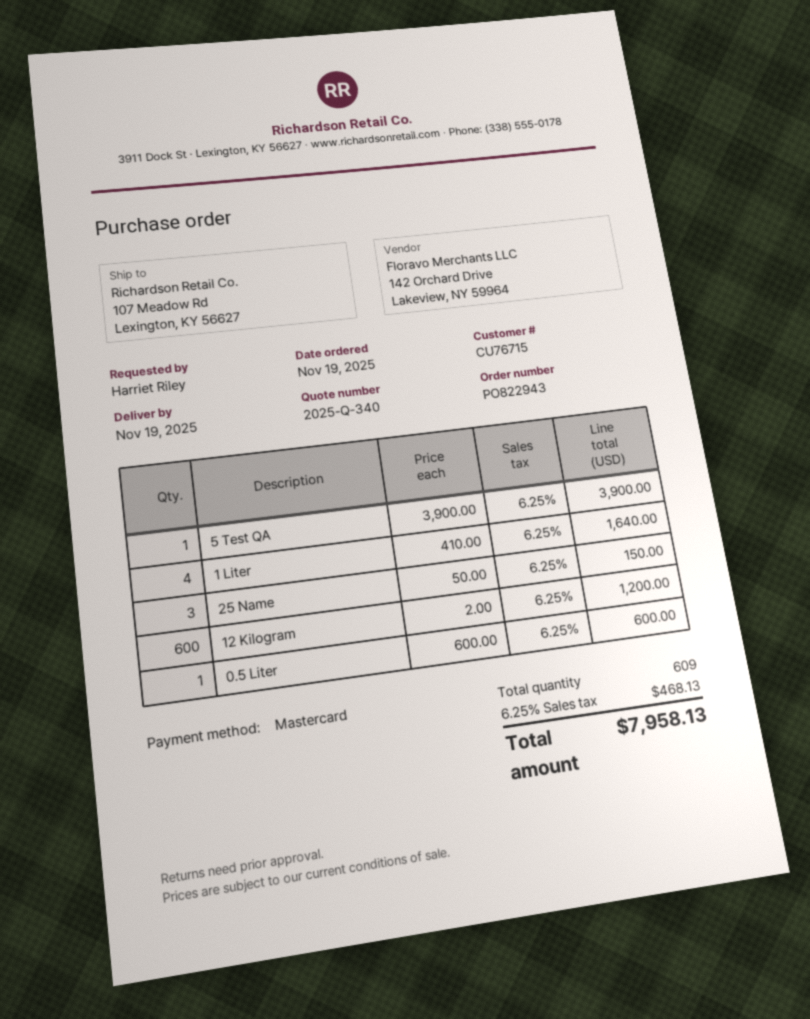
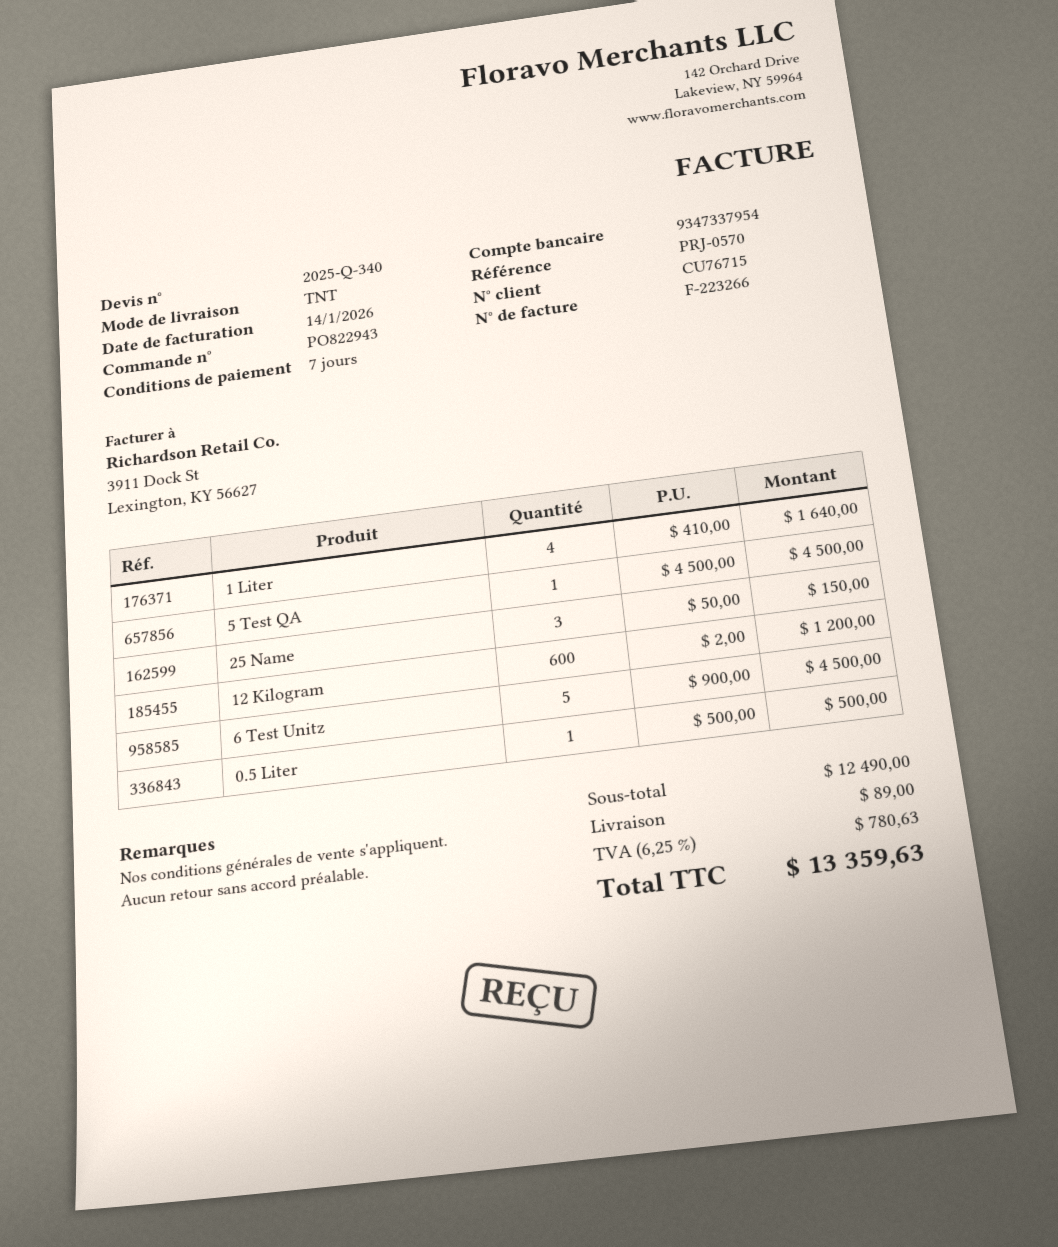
5 Test QA: 1 x 3900.00 = 3900.00 -> 1 x 4500.00 = 4500.00
0.5 Liter: 1 x 600.00 = 600.00 -> 1 x 500.00 = 500.00
6 Test Unitz: none -> 5 x 900.00 = 4500.00
shipping: none -> 89.00
tax: 6.25% = 468.13 -> 6.25% = 780.63
total: 7958.13 -> 13359.63

